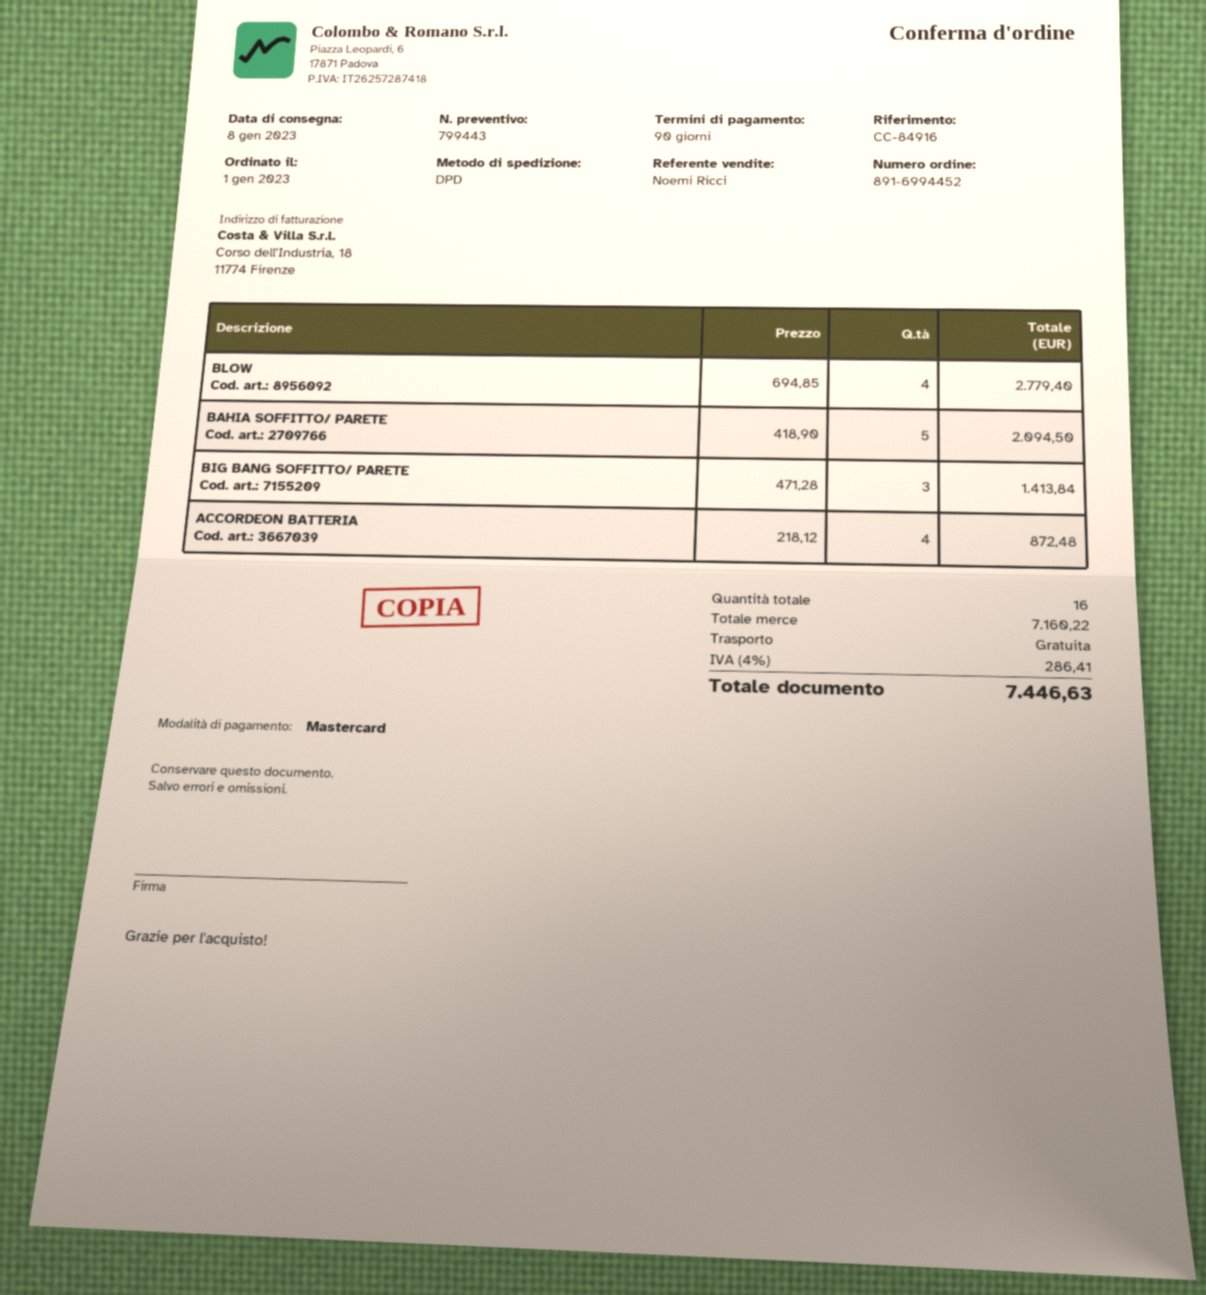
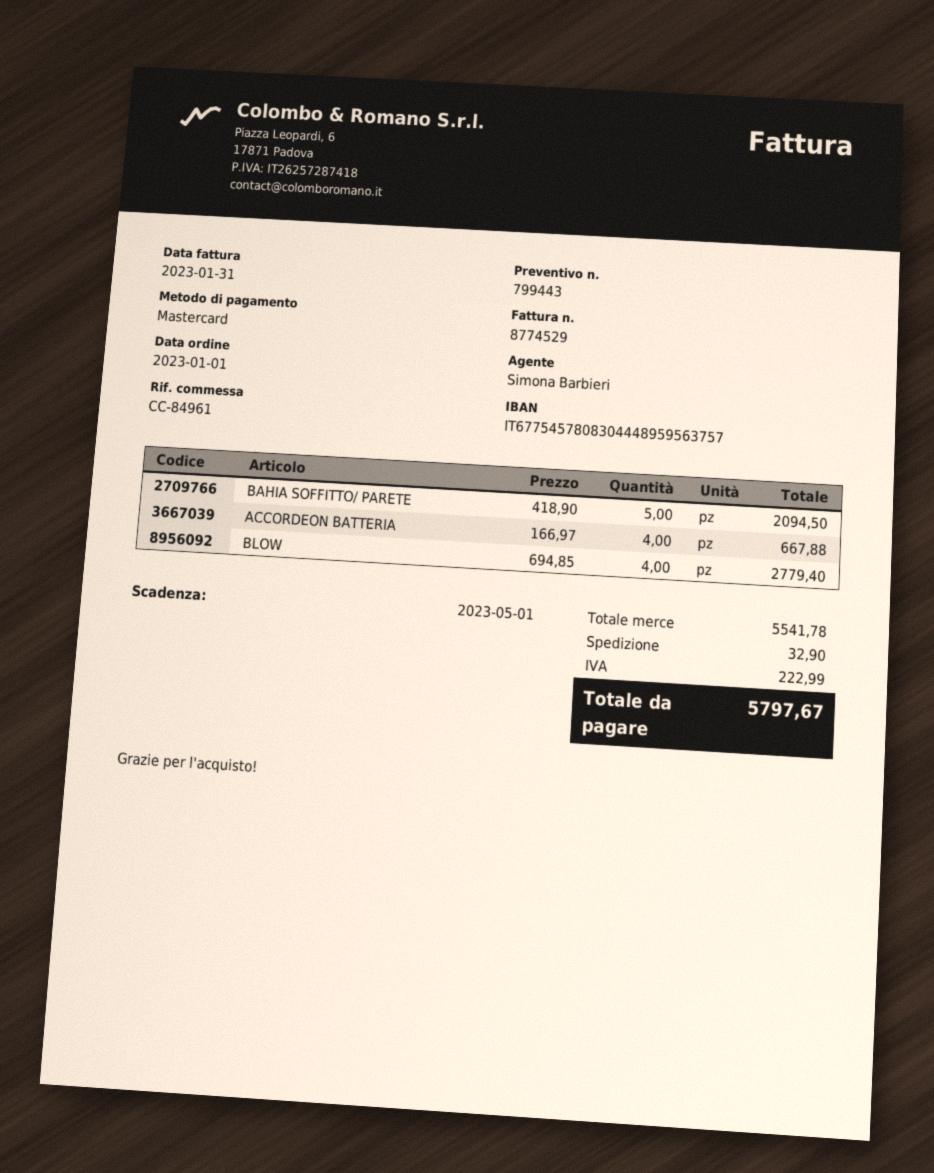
reference: CC-84916 -> CC-84961
sales rep: Noemi Ricci -> Simona Barbieri
BIG BANG SOFFITTO/ PARETE: 3 x 471.28 = 1413.84 -> none
ACCORDEON BATTERIA: 4 x 218.12 = 872.48 -> 4 x 166.97 = 667.88
subtotal: 7160.22 -> 5541.78
shipping: 0.00 -> 32.90
tax: 286.41 -> 222.99
total: 7446.63 -> 5797.67

